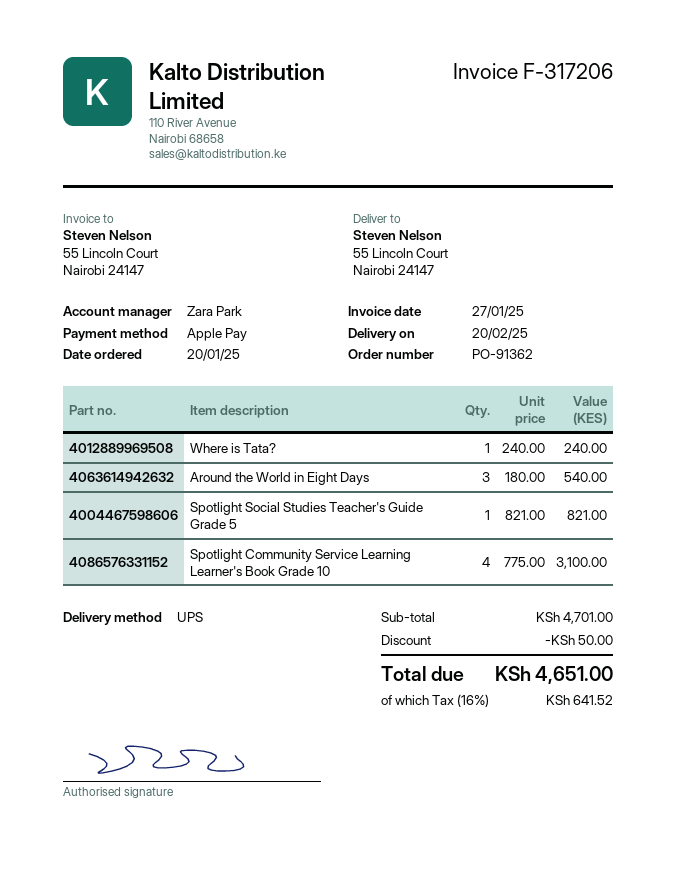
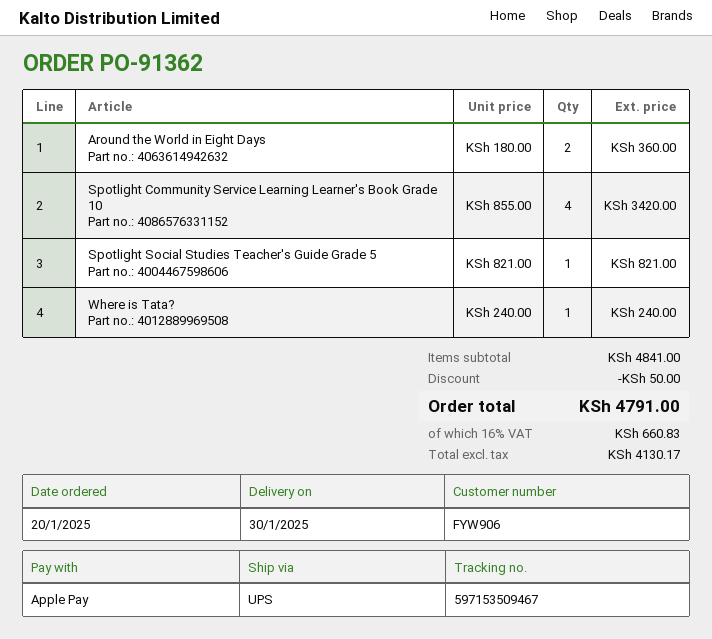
delivery date: 2025-02-20 -> 2025-01-30
Around the World in Eight Days: 3 x 180.00 = 540.00 -> 2 x 180.00 = 360.00
Spotlight Community Service Learning Learner's Book Grade 10: 4 x 775.00 = 3100.00 -> 4 x 855.00 = 3420.00
subtotal: 4701.00 -> 4841.00
tax: 16% = 641.52 -> 16% = 660.83
total: 4651.00 -> 4791.00

